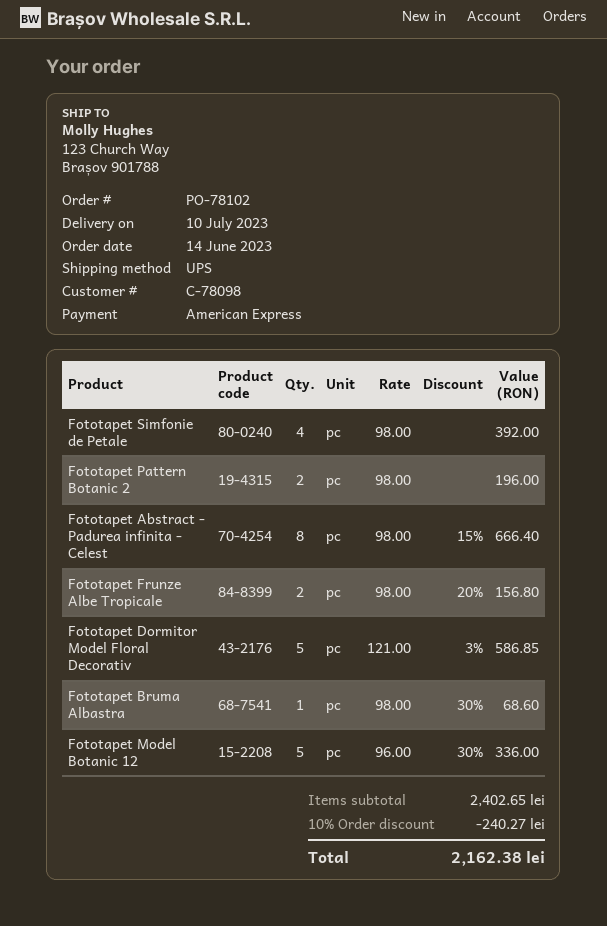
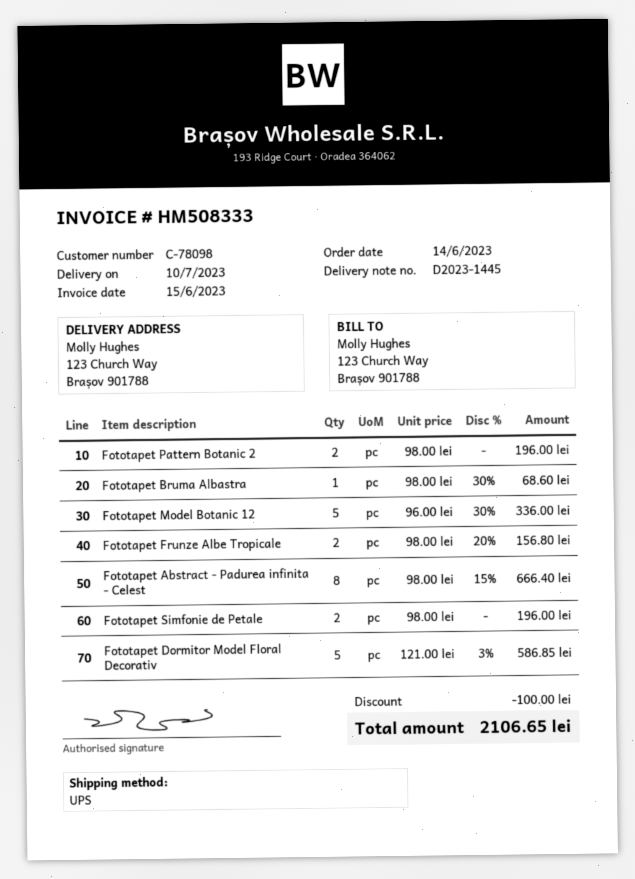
Fototapet Simfonie de Petale: 4 x 98.00 = 392.00 -> 2 x 98.00 = 196.00
discount: 240.27 -> 100.00
total: 2162.38 -> 2106.65

